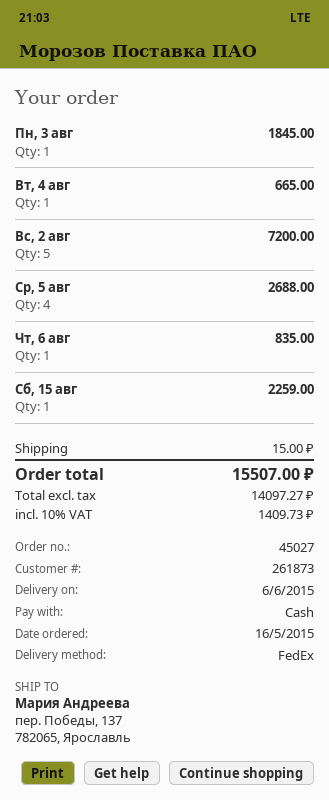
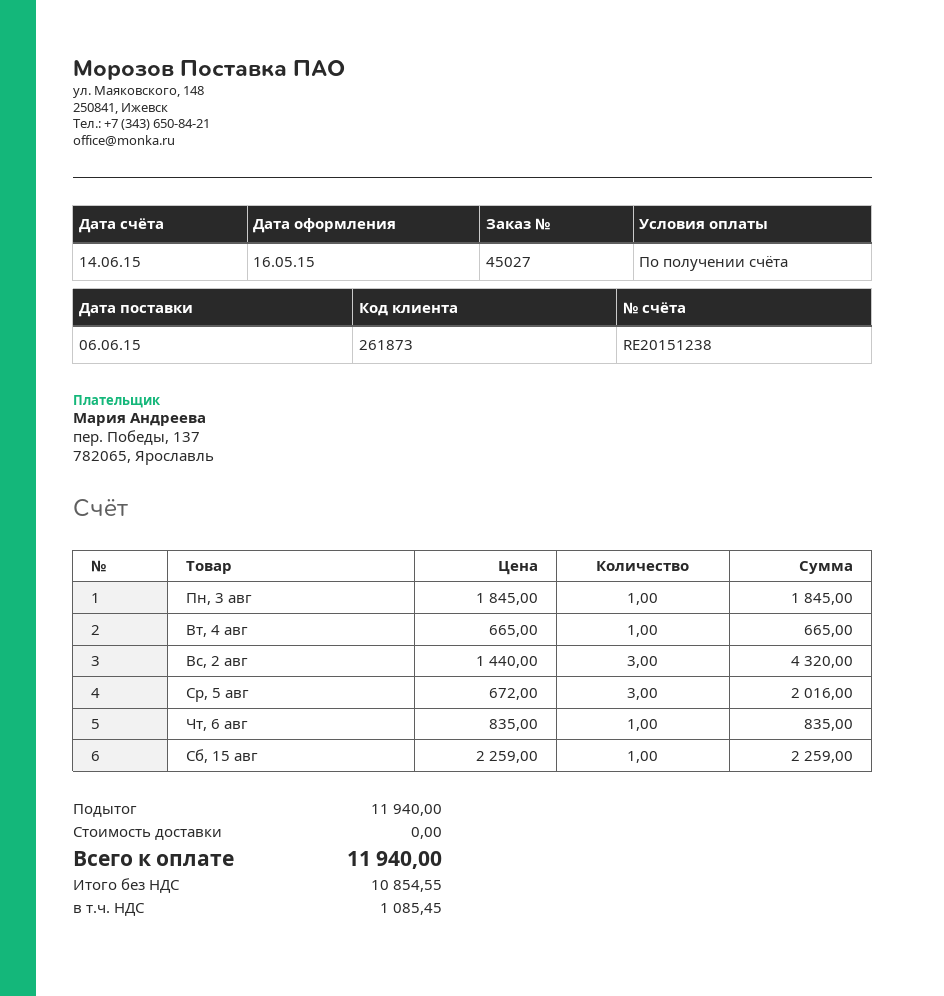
Вс, 2 авг: 5 for 7200.00 -> 3 for 4320.00
Ср, 5 авг: 4 for 2688.00 -> 3 for 2016.00
shipping: 15.00 -> 0.00
net: 14097.27 -> 10854.55
tax: 1409.73 -> 1085.45
total: 15507.00 -> 11940.00

